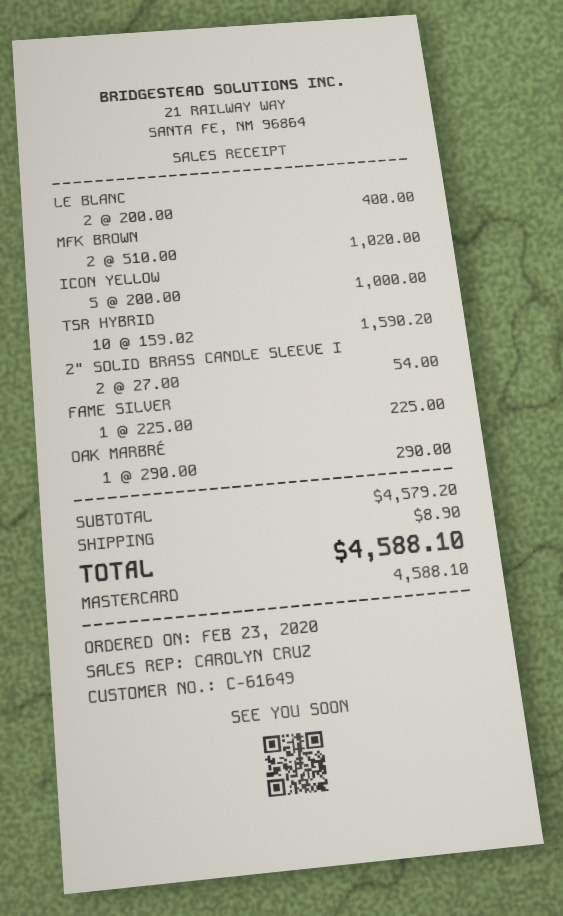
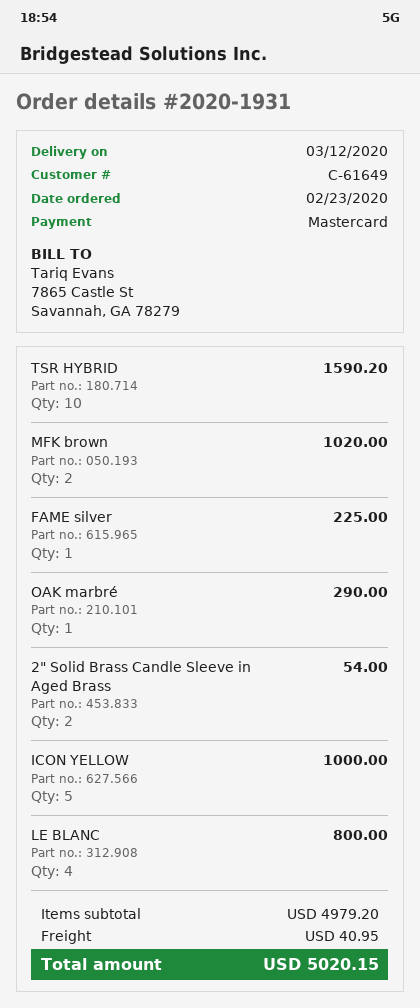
LE BLANC: 2 for 400.00 -> 4 for 800.00
subtotal: 4579.20 -> 4979.20
shipping: 8.90 -> 40.95
total: 4588.10 -> 5020.15

